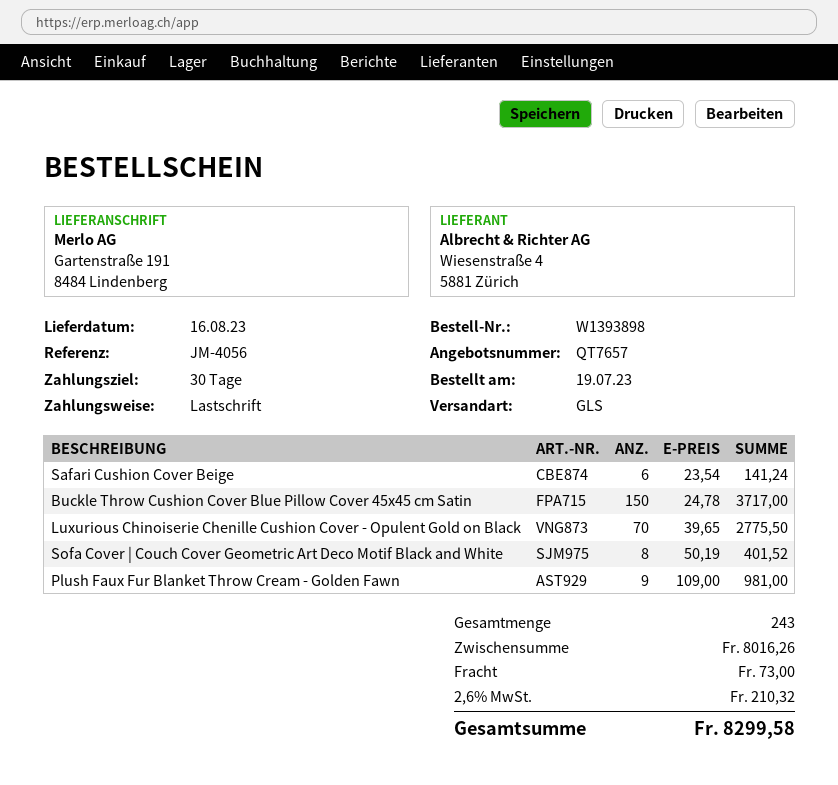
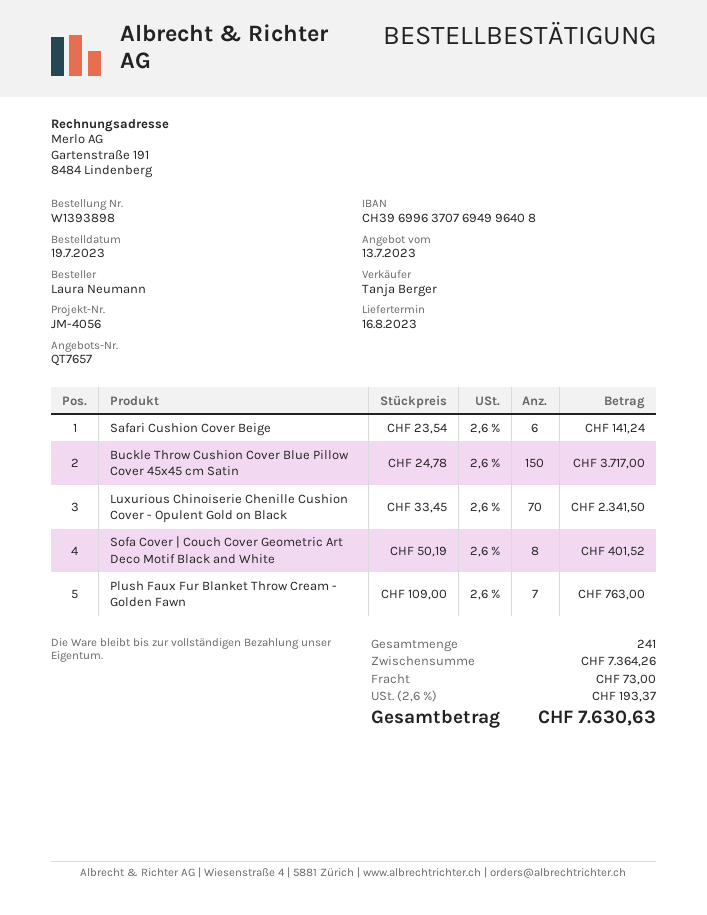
Luxurious Chinoiserie Chenille Cushion Cover - Opulent Gold on Black: 70 x 39.65 = 2775.50 -> 70 x 33.45 = 2341.50
Plush Faux Fur Blanket Throw Cream - Golden Fawn: 9 x 109.00 = 981.00 -> 7 x 109.00 = 763.00
total quantity: 243 -> 241
subtotal: 8016.26 -> 7364.26
tax: 2.6% = 210.32 -> 2.6% = 193.37
total: 8299.58 -> 7630.63

